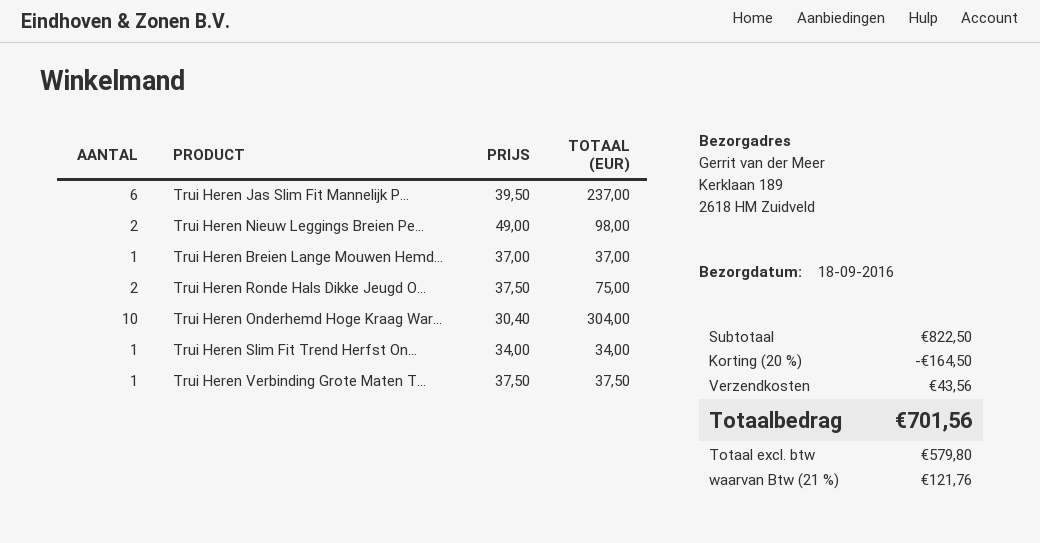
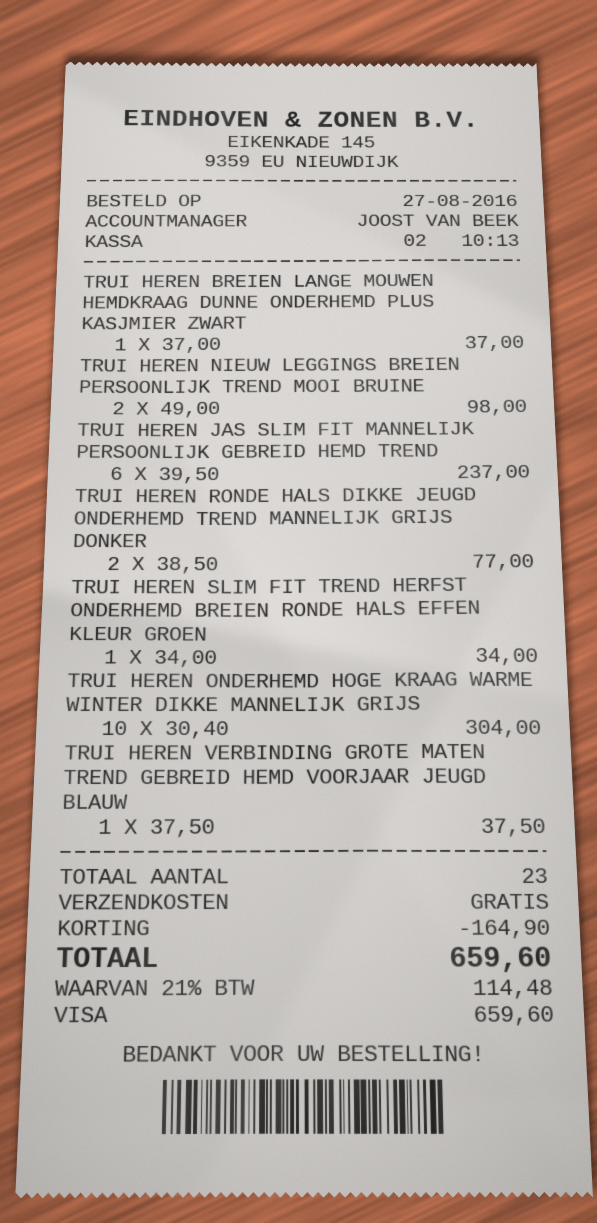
Trui Heren Ronde Hals Dikke Jeugd O...: 2 x 37.50 = 75.00 -> 2 x 38.50 = 77.00
discount: 164.50 -> 164.90
shipping: 43.56 -> 0.00
tax: 21% = 121.76 -> 21% = 114.48
total: 701.56 -> 659.60

